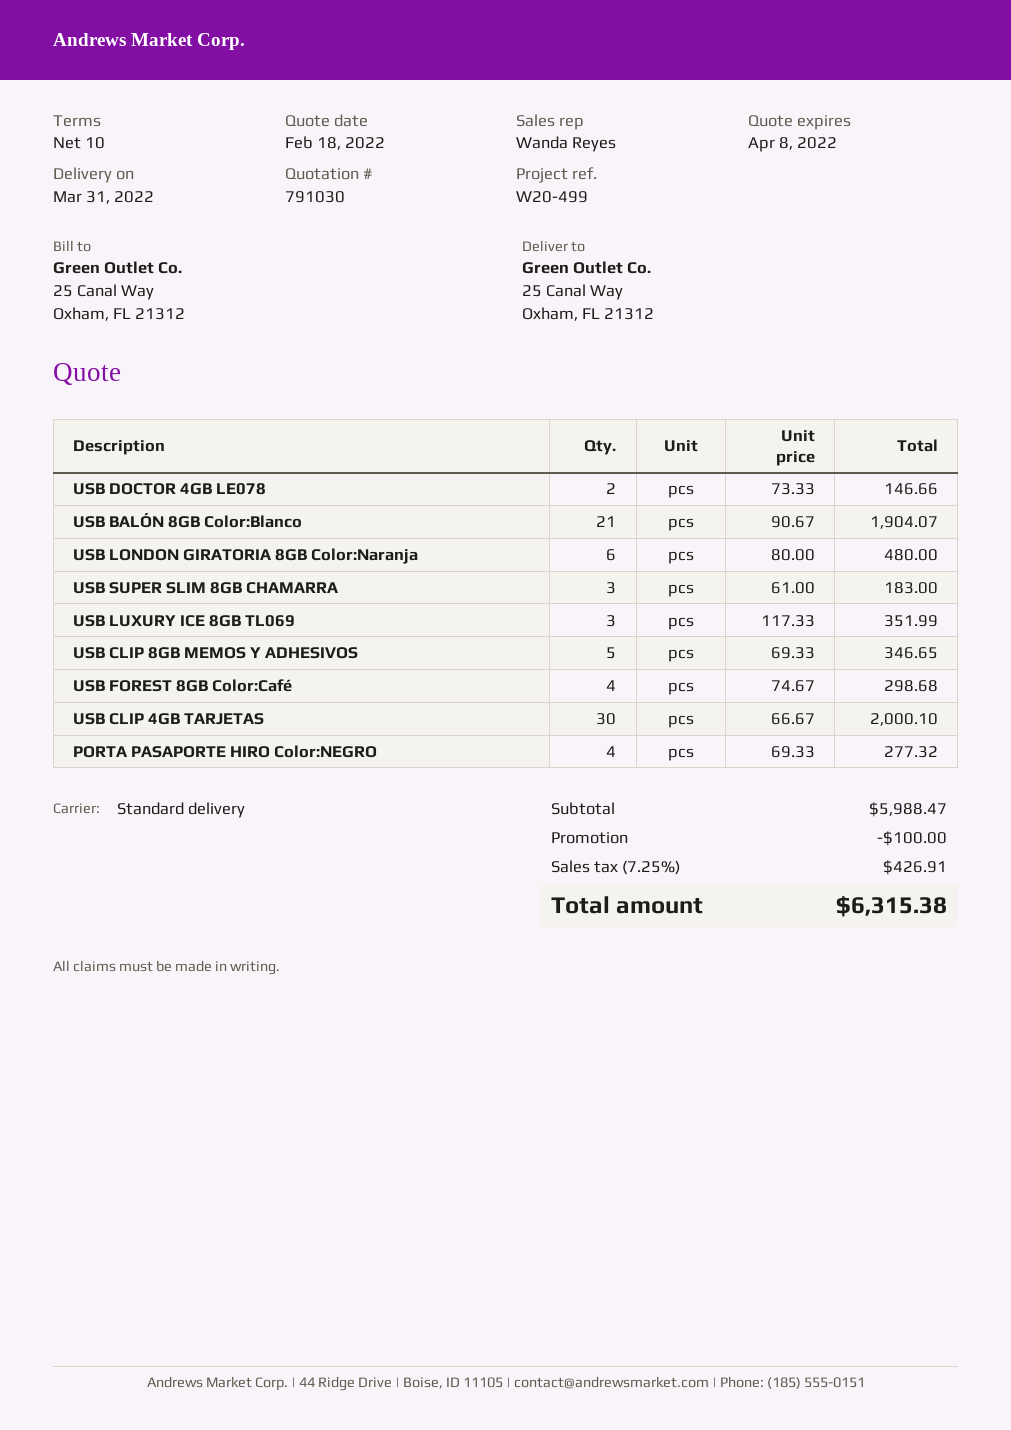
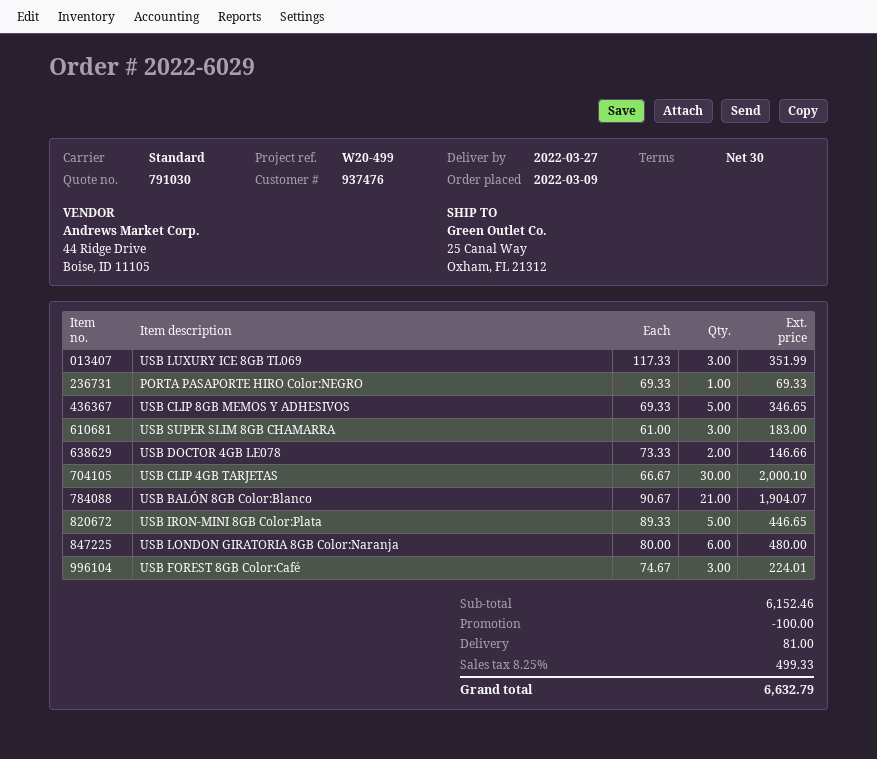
delivery date: 2022-03-31 -> 2022-03-27
payment terms: 10 days -> 30 days
USB FOREST 8GB Color:Café: 4 x 74.67 = 298.68 -> 3 x 74.67 = 224.01
PORTA PASAPORTE HIRO Color:NEGRO: 4 x 69.33 = 277.32 -> 1 x 69.33 = 69.33
USB IRON-MINI 8GB Color:Plata: none -> 5 x 89.33 = 446.65
subtotal: 5988.47 -> 6152.46
shipping: none -> 81.00
tax: 7.25% = 426.91 -> 8.25% = 499.33
total: 6315.38 -> 6632.79

